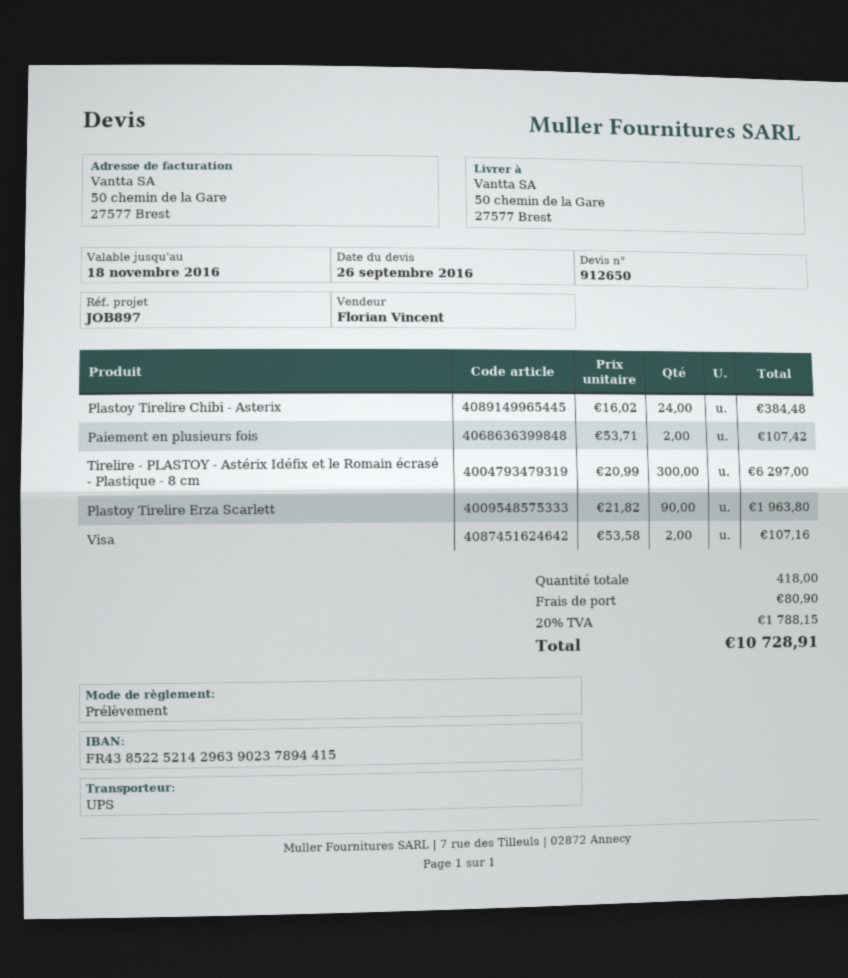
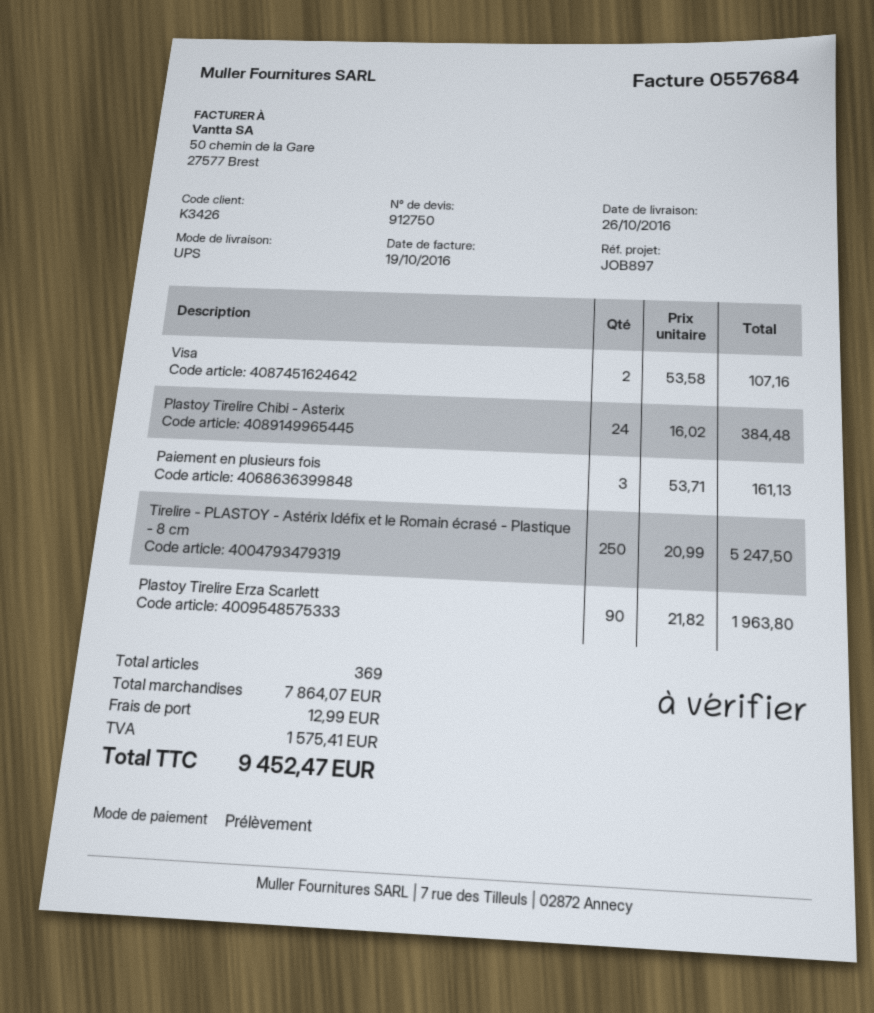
quote number: 912650 -> 912750
Paiement en plusieurs fois: 2 x 53.71 = 107.42 -> 3 x 53.71 = 161.13
Tirelire - PLASTOY - Astérix Idéfix et le Romain écrasé - Plastique - 8 cm: 300 x 20.99 = 6297.00 -> 250 x 20.99 = 5247.50
total quantity: 418 -> 369
shipping: 80.90 -> 12.99
tax: 1788.15 -> 1575.41
total: 10728.91 -> 9452.47

